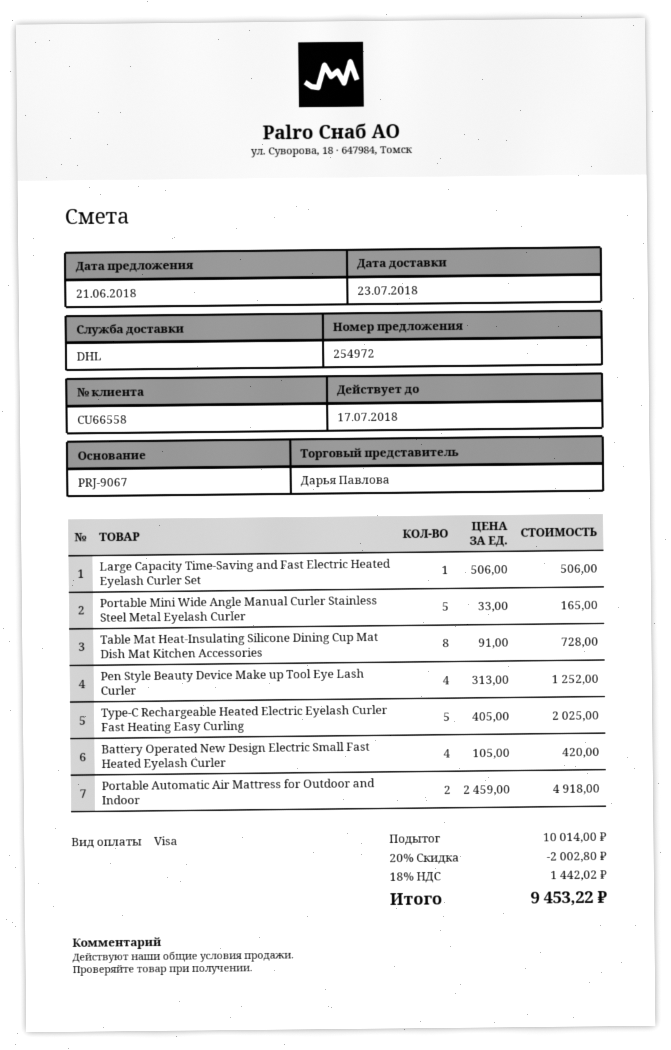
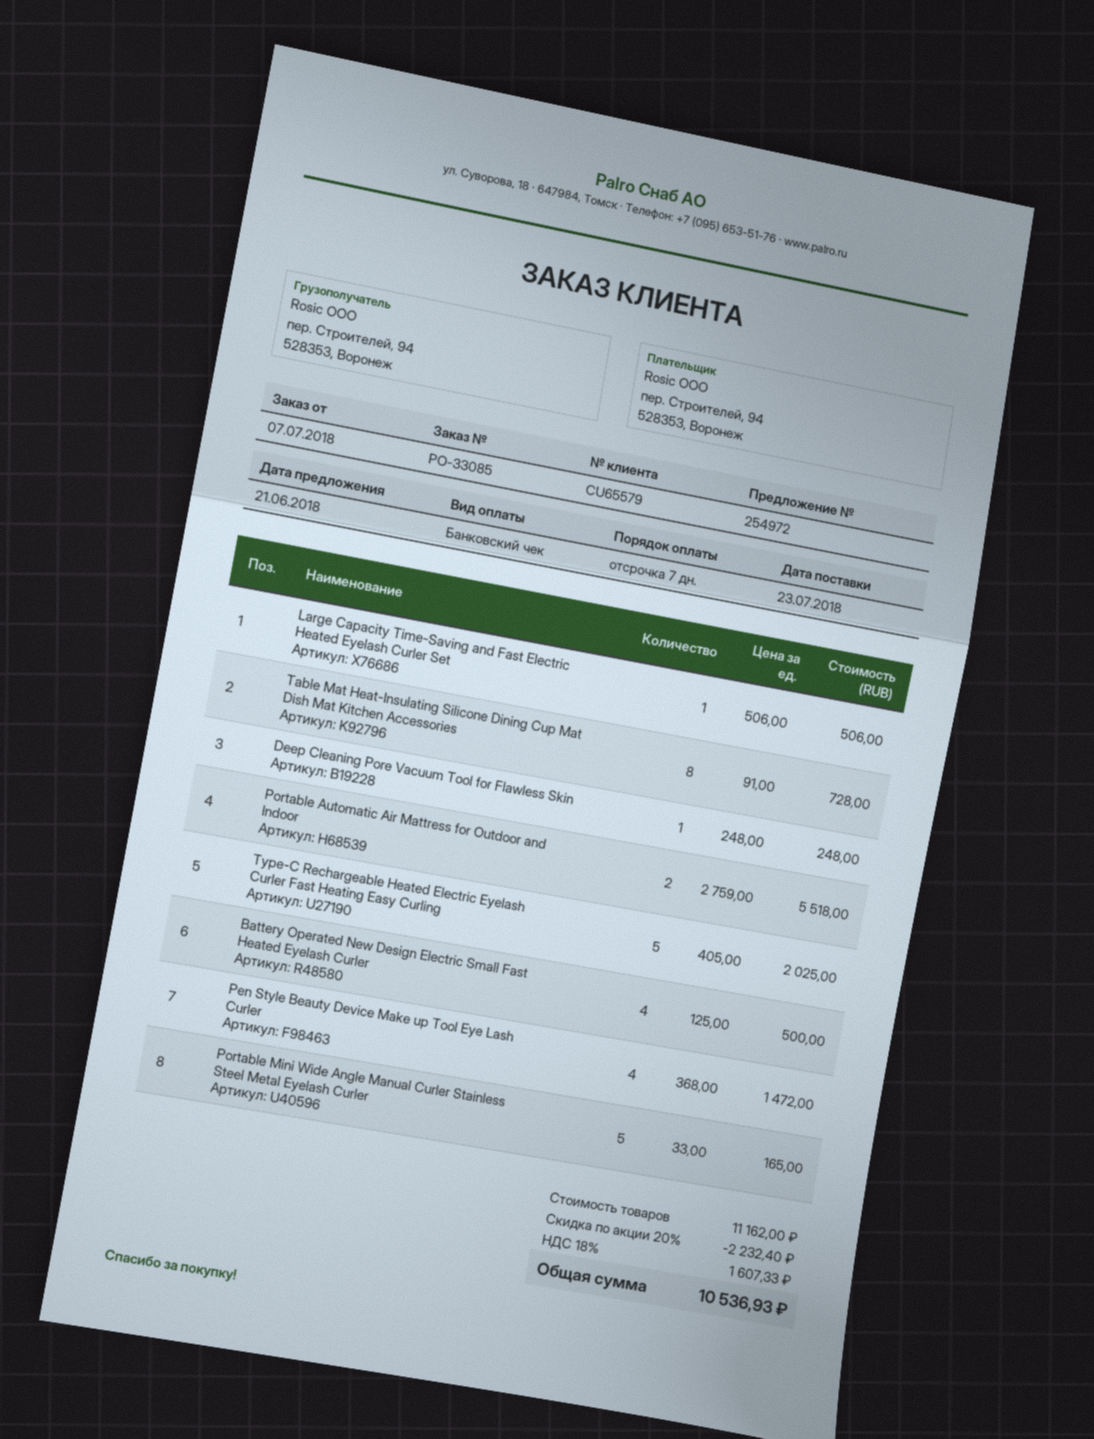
customer number: CU66558 -> CU65579
payment method: Visa -> cheque
Pen Style Beauty Device Make up Tool Eye Lash Curler: 4 x 313.00 = 1252.00 -> 4 x 368.00 = 1472.00
Battery Operated New Design Electric Small Fast Heated Eyelash Curler: 4 x 105.00 = 420.00 -> 4 x 125.00 = 500.00
Portable Automatic Air Mattress for Outdoor and Indoor: 2 x 2459.00 = 4918.00 -> 2 x 2759.00 = 5518.00
Deep Cleaning Pore Vacuum Tool for Flawless Skin: none -> 1 x 248.00 = 248.00
subtotal: 10014.00 -> 11162.00
discount: 20% = 2002.80 -> 20% = 2232.40
tax: 18% = 1442.02 -> 18% = 1607.33
total: 9453.22 -> 10536.93

